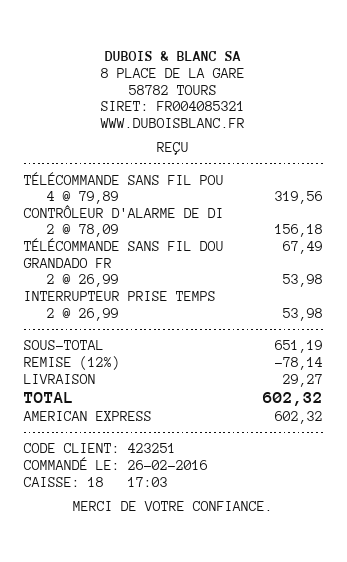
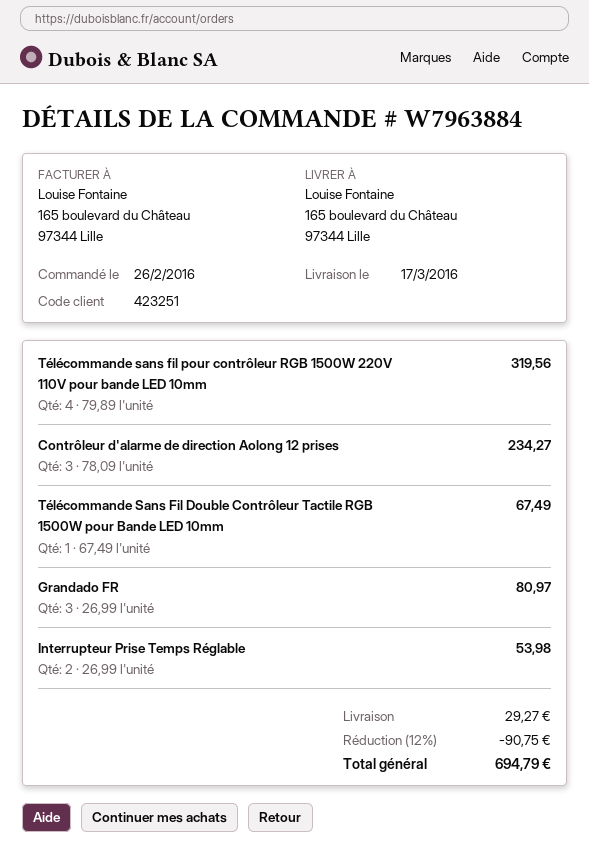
CONTRÔLEUR D'ALARME DE DI: 2 x 78.09 = 156.18 -> 3 x 78.09 = 234.27
GRANDADO FR: 2 x 26.99 = 53.98 -> 3 x 26.99 = 80.97
discount: 12% = 78.14 -> 12% = 90.75
total: 602.32 -> 694.79

